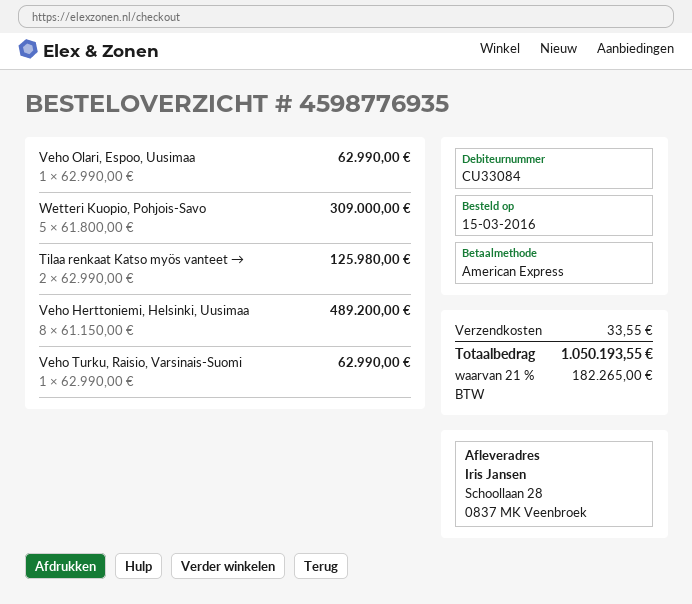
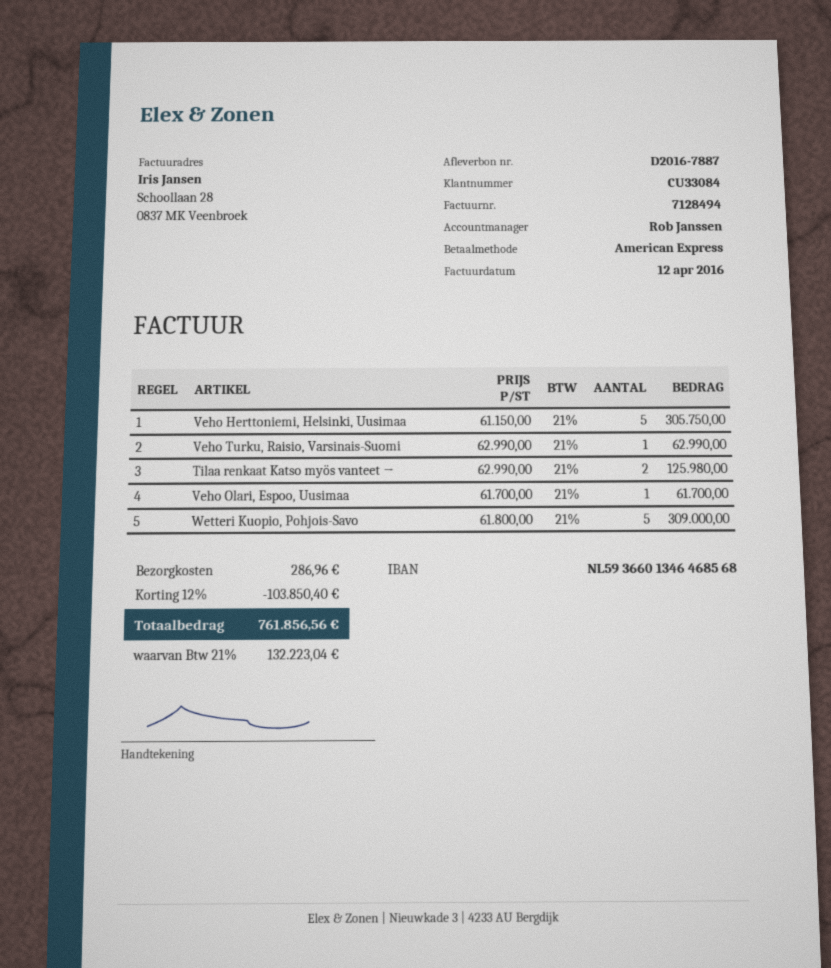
Veho Olari, Espoo, Uusimaa: 1 x 62990.00 = 62990.00 -> 1 x 61700.00 = 61700.00
Veho Herttoniemi, Helsinki, Uusimaa: 8 x 61150.00 = 489200.00 -> 5 x 61150.00 = 305750.00
discount: none -> 12% = 103850.40
shipping: 33.55 -> 286.96
tax: 21% = 182265.00 -> 21% = 132223.04
total: 1050193.55 -> 761856.56

